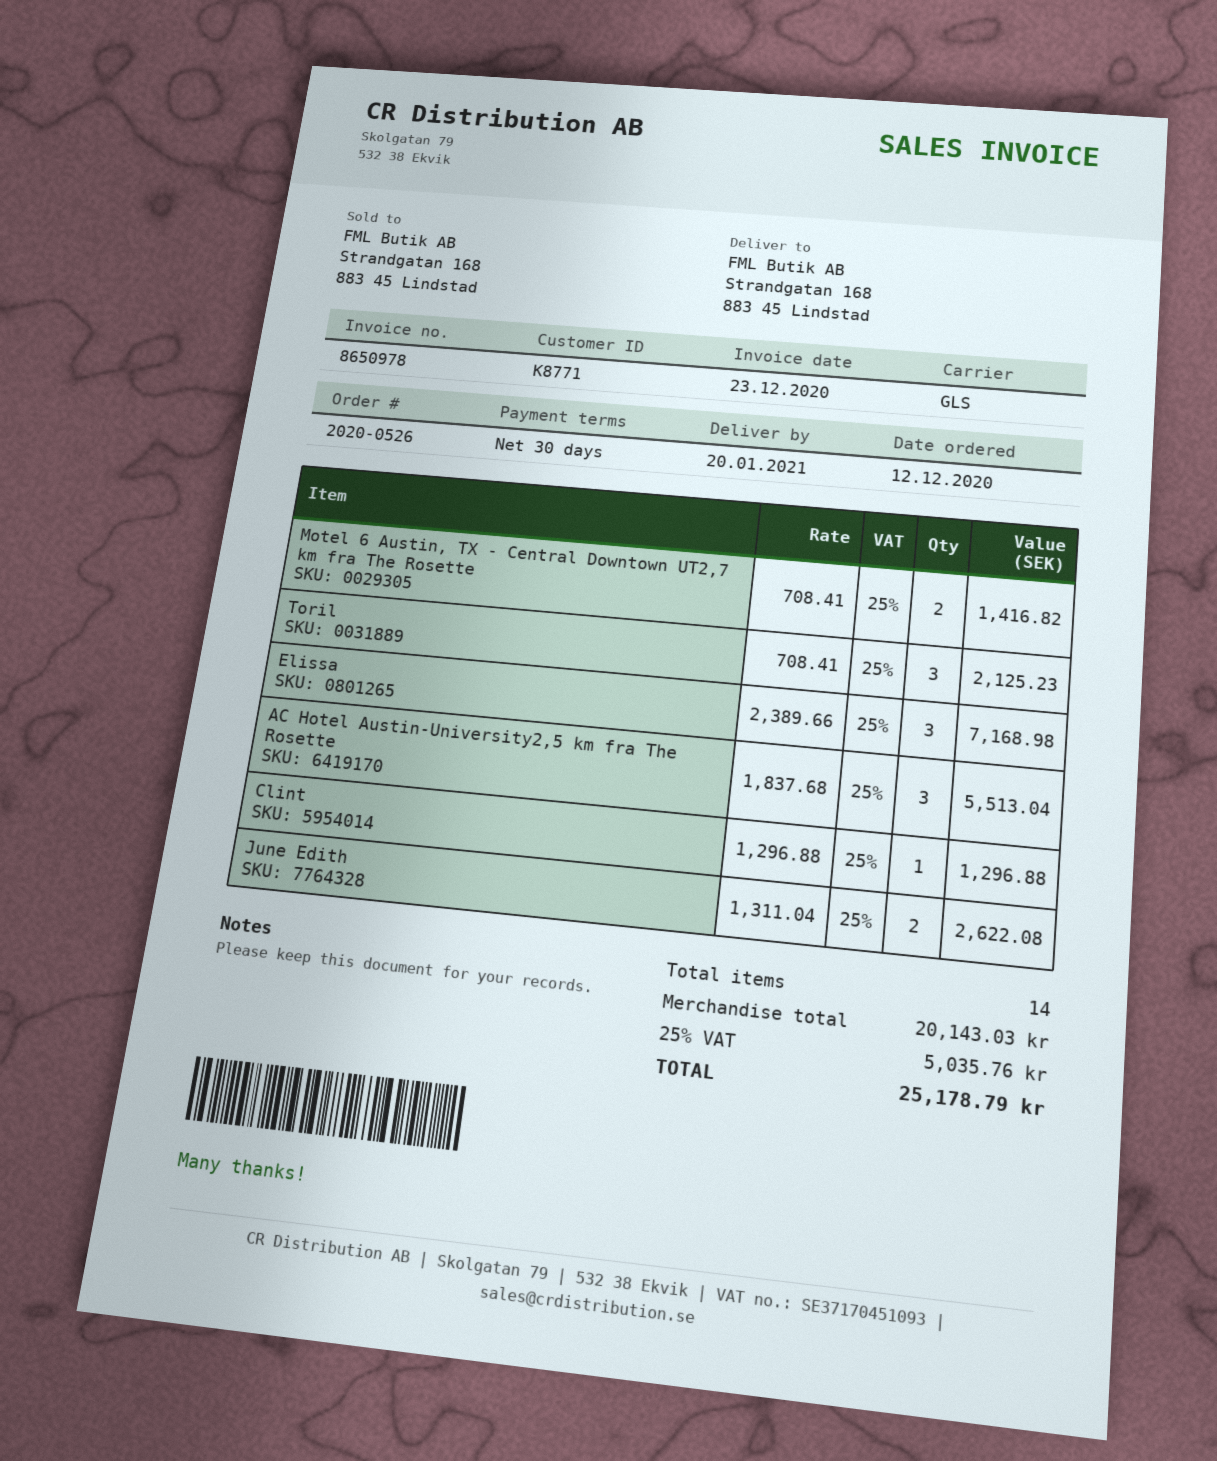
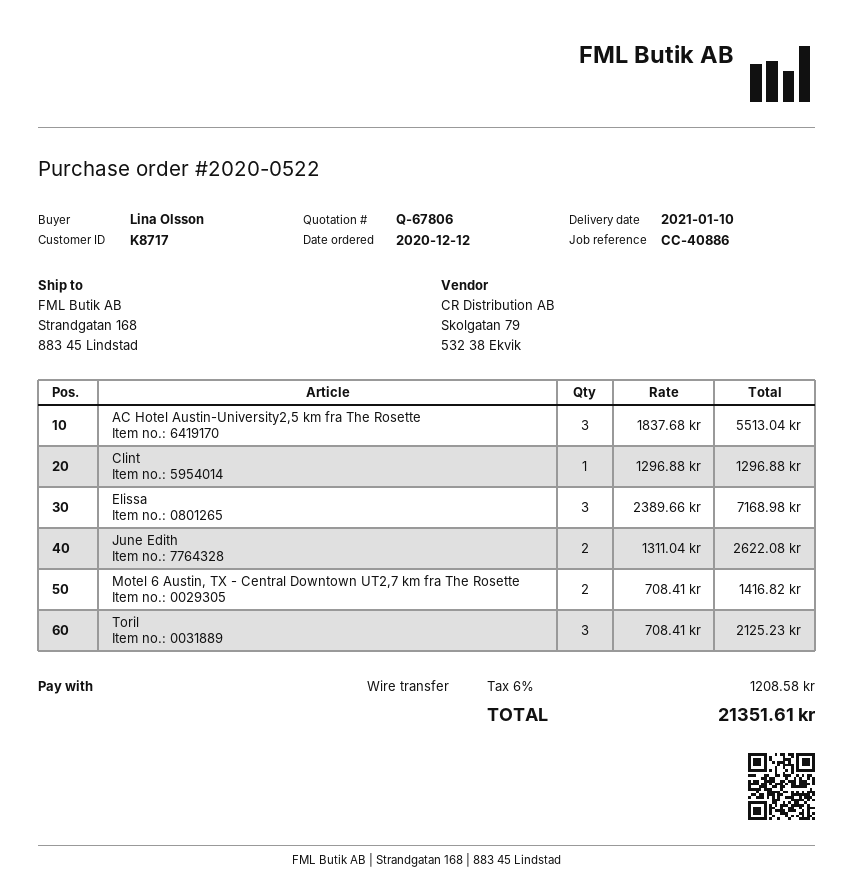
order number: 2020-0526 -> 2020-0522
delivery date: 2021-01-20 -> 2021-01-10
customer number: K8771 -> K8717
tax: 25% = 5035.76 -> 6% = 1208.58
total: 25178.79 -> 21351.61

